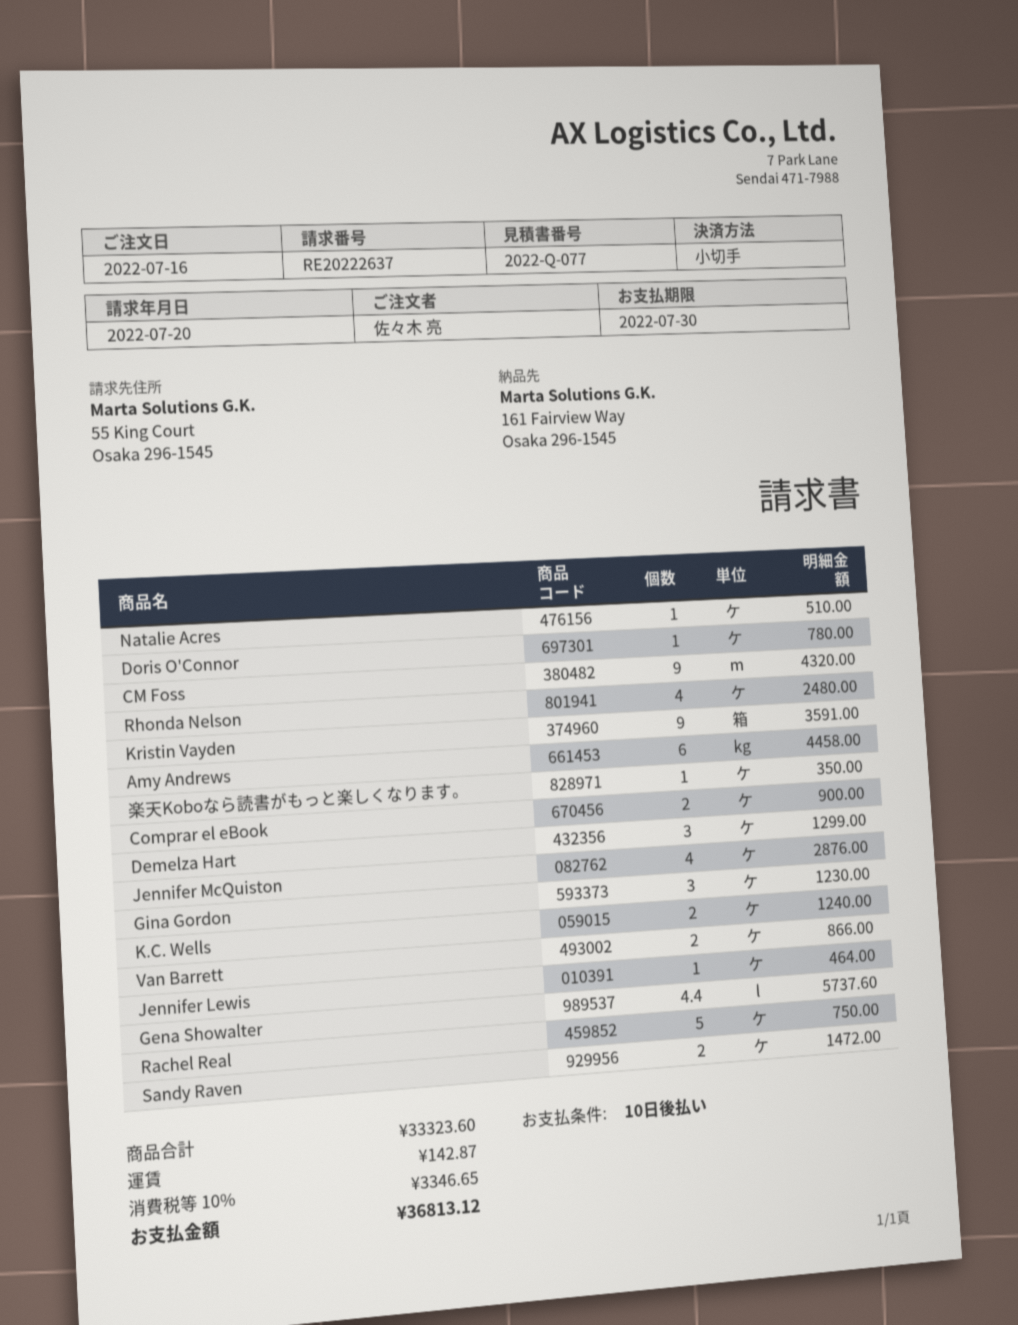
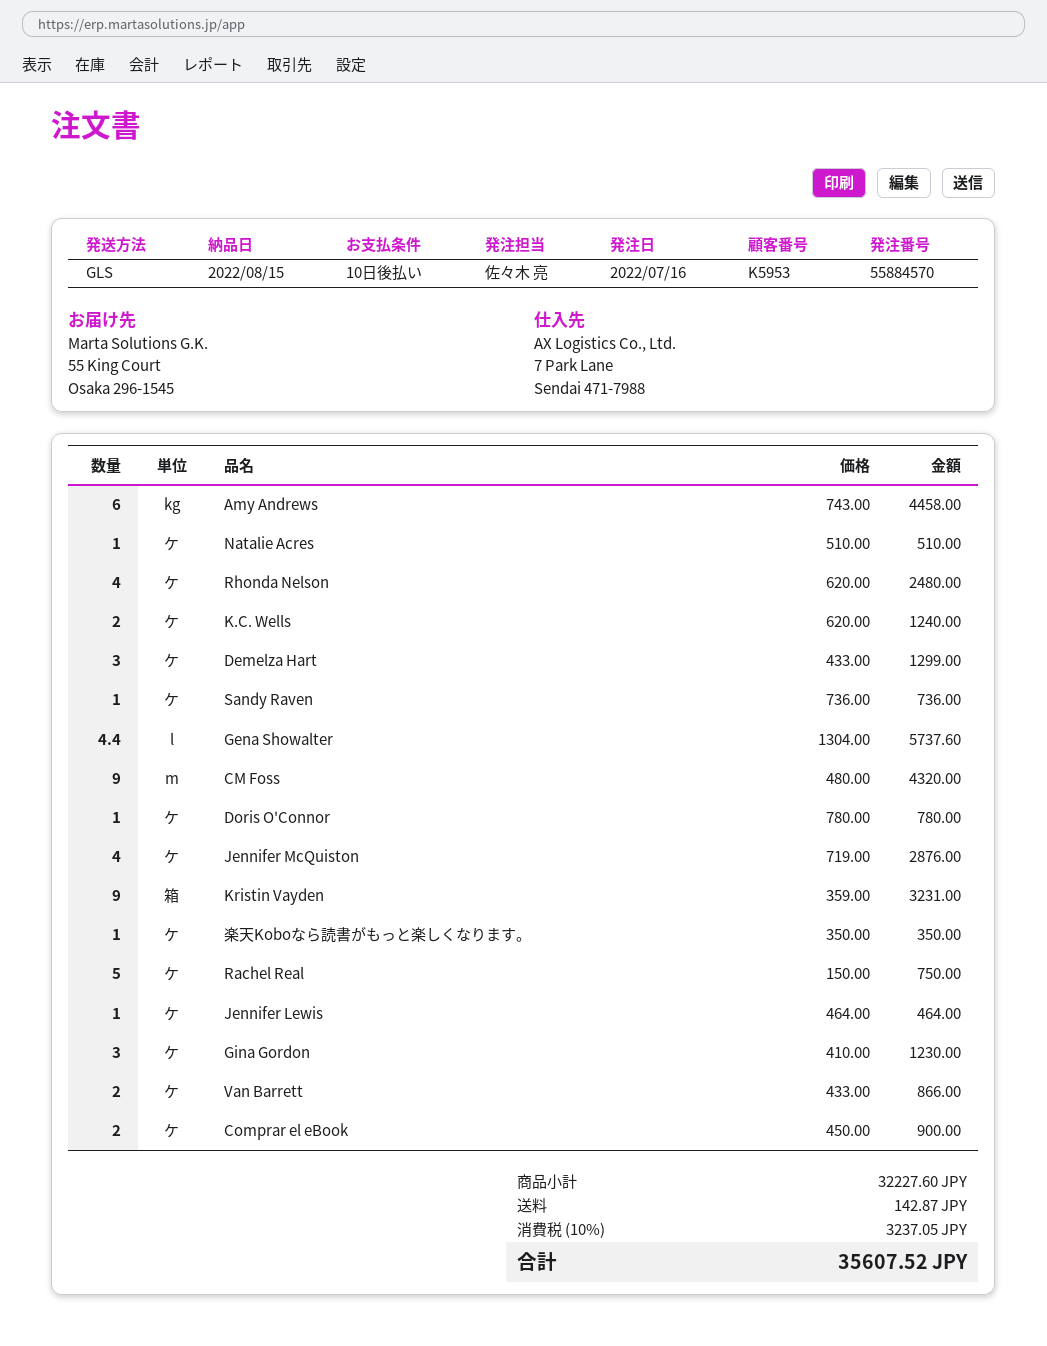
ship to: 161 Fairview Way, Osaka 296-1545 -> 55 King Court, Osaka 296-1545
Kristin Vayden: 9 for 3591.00 -> 9 for 3231.00
Sandy Raven: 2 for 1472.00 -> 1 for 736.00
subtotal: 33323.60 -> 32227.60
tax: 10% = 3346.65 -> 10% = 3237.05
total: 36813.12 -> 35607.52

